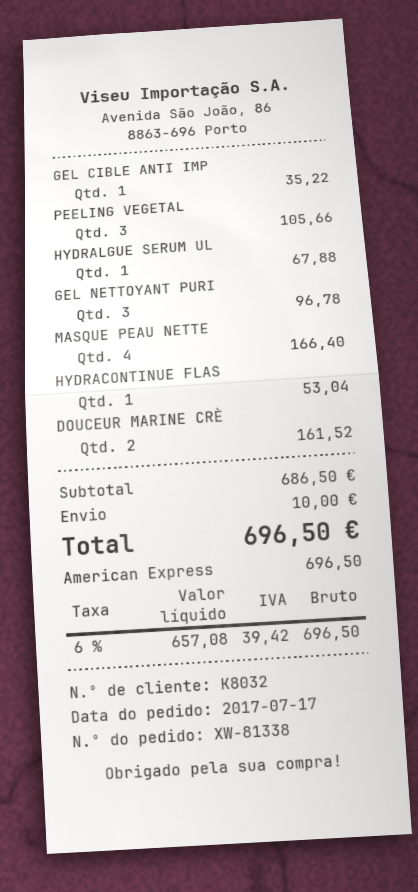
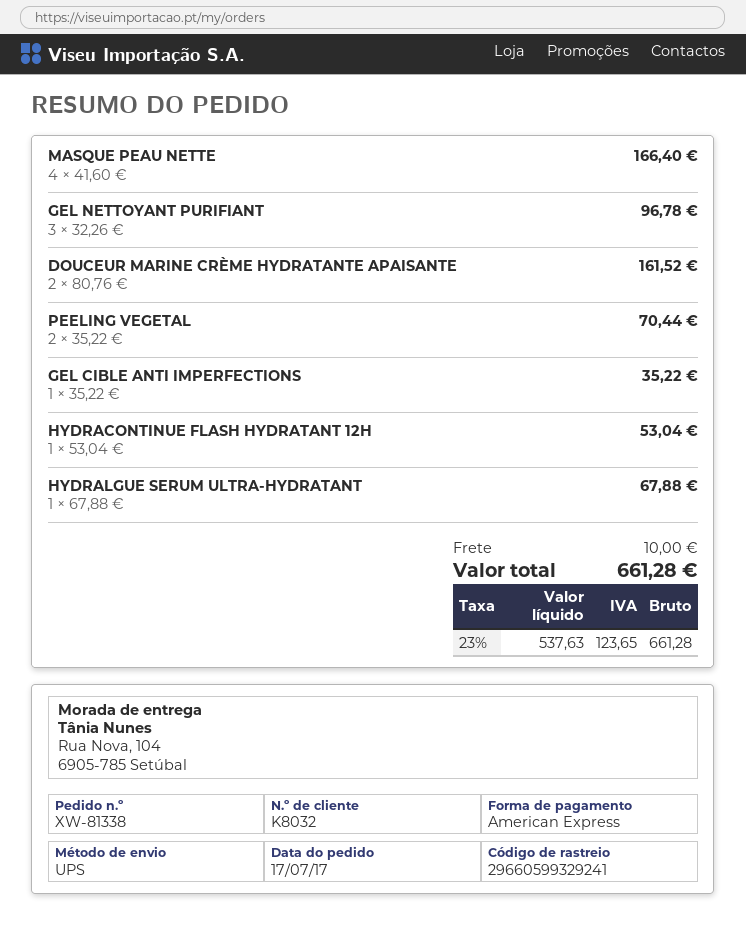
PEELING VEGETAL: 3 for 105.66 -> 2 for 70.44
net: 657.08 -> 537.63
tax: 6% = 39.42 -> 23% = 123.65
total: 696.50 -> 661.28

